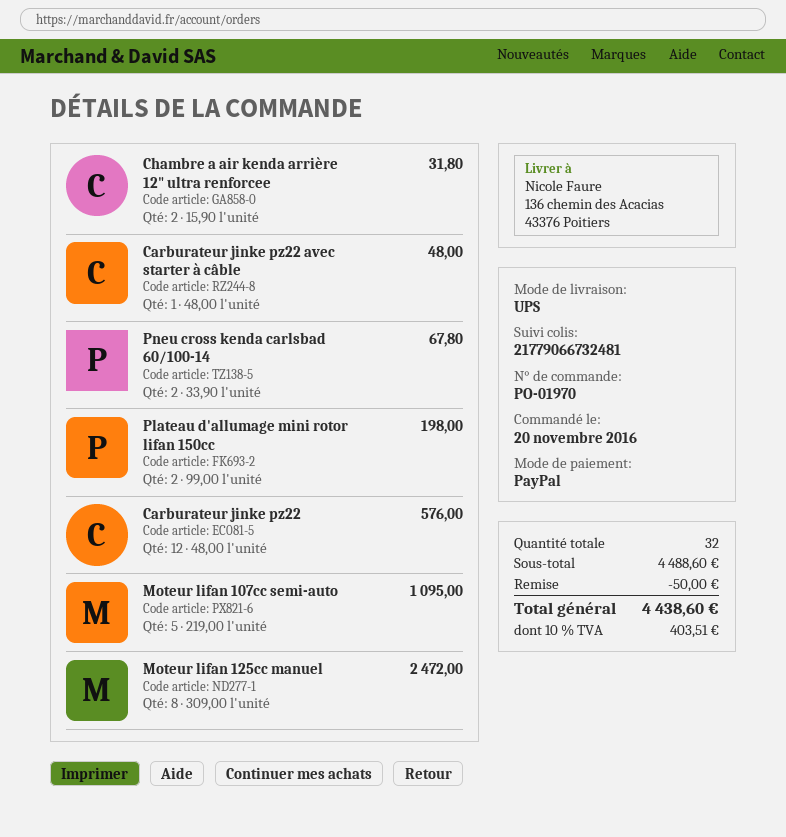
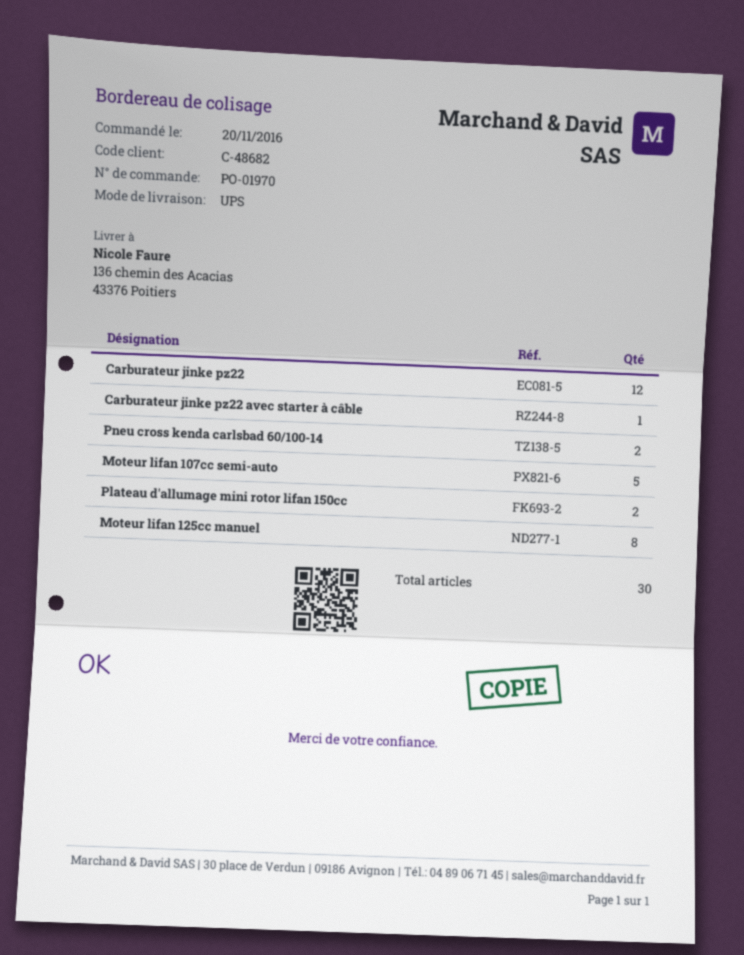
Chambre a air kenda arrière 12" ultra renforcee: 2 -> none
total quantity: 32 -> 30

